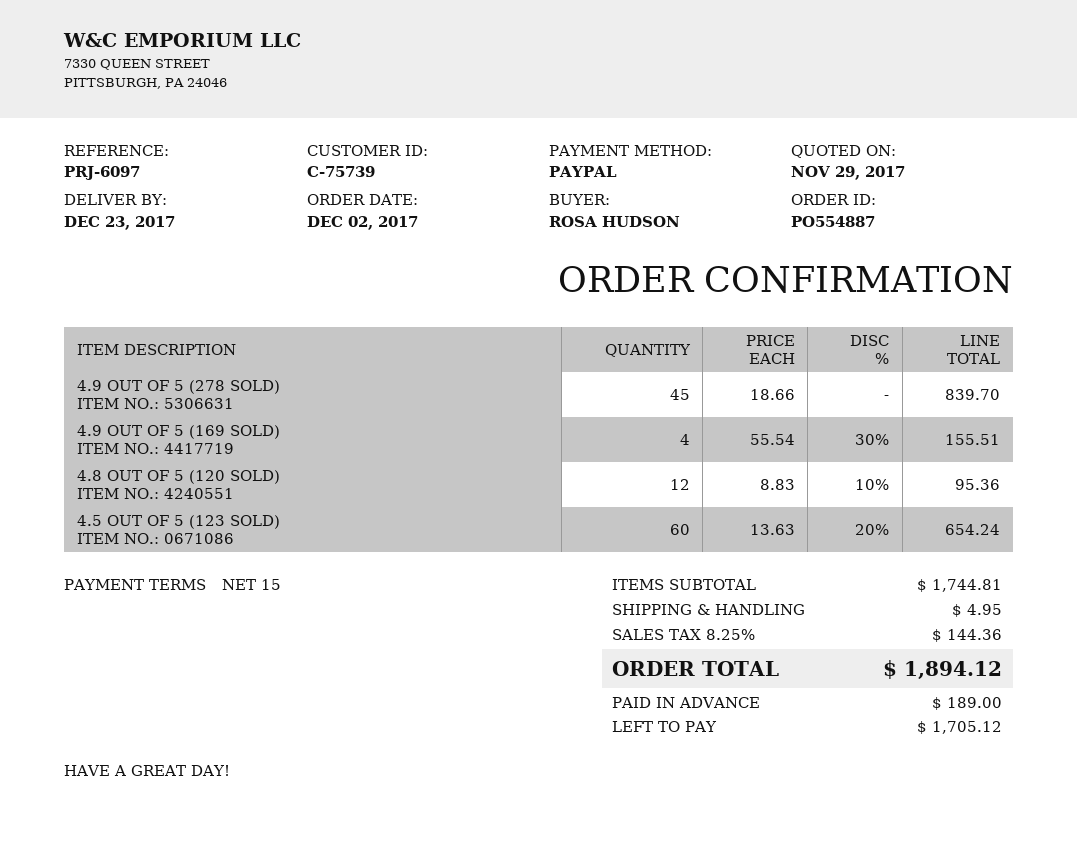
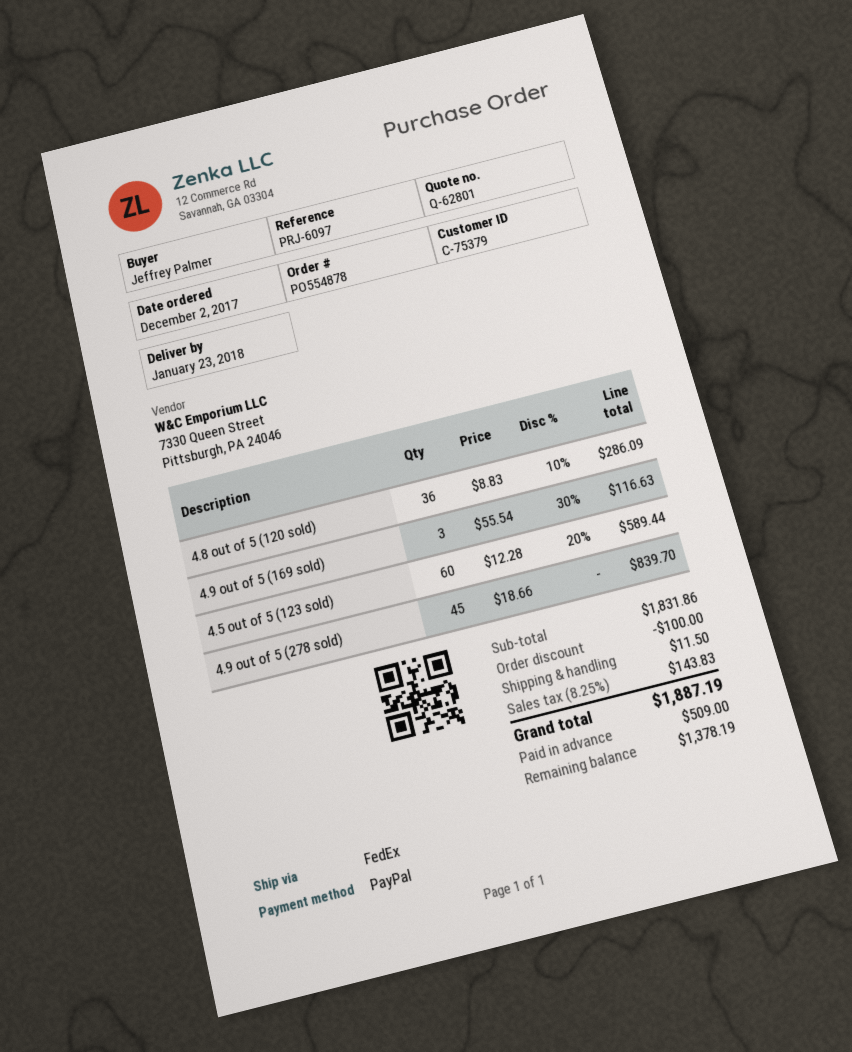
order number: PO554887 -> PO554878
delivery date: 2017-12-23 -> 2018-01-23
customer number: C-75739 -> C-75379
ordered by: ROSA HUDSON -> Jeffrey Palmer
4.9 OUT OF 5 (169 SOLD): 4 x 55.54 - 30% = 155.51 -> 3 x 55.54 - 30% = 116.63
4.8 OUT OF 5 (120 SOLD): 12 x 8.83 - 10% = 95.36 -> 36 x 8.83 - 10% = 286.09
4.5 OUT OF 5 (123 SOLD): 60 x 13.63 - 20% = 654.24 -> 60 x 12.28 - 20% = 589.44
subtotal: 1744.81 -> 1831.86
discount: none -> 100.00
shipping: 4.95 -> 11.50
tax: 8.25% = 144.36 -> 8.25% = 143.83
total: 1894.12 -> 1887.19
deposit: 189.00 -> 509.00
balance: 1705.12 -> 1378.19

